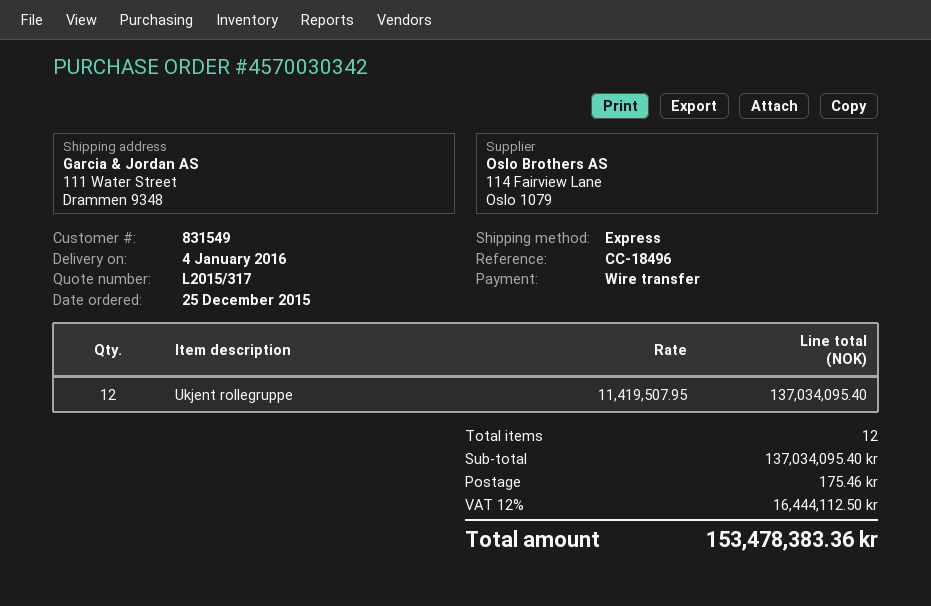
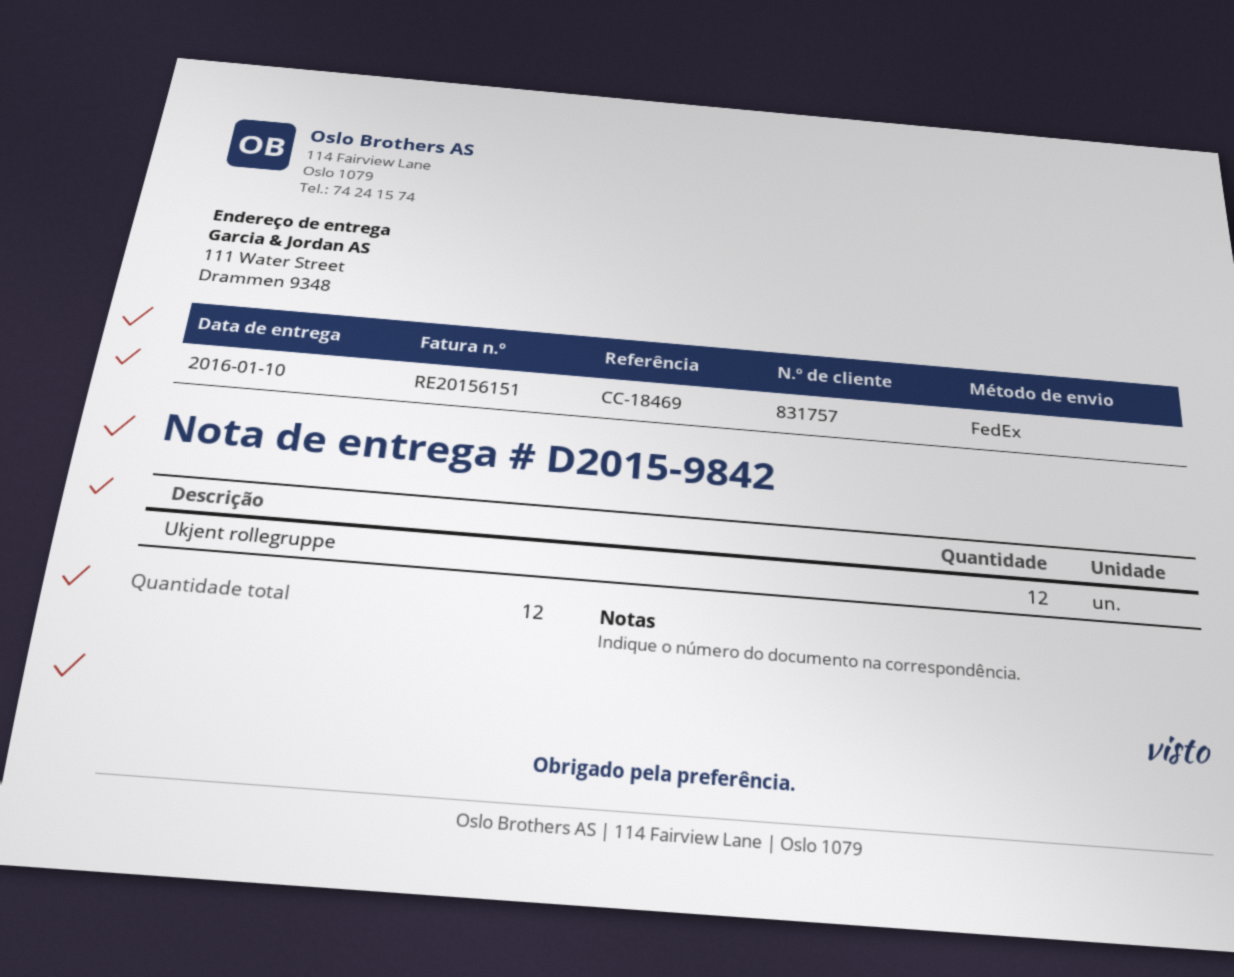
delivery date: 2016-01-04 -> 2016-01-10
customer number: 831549 -> 831757
reference: CC-18496 -> CC-18469
shipping method: express -> FedEx

